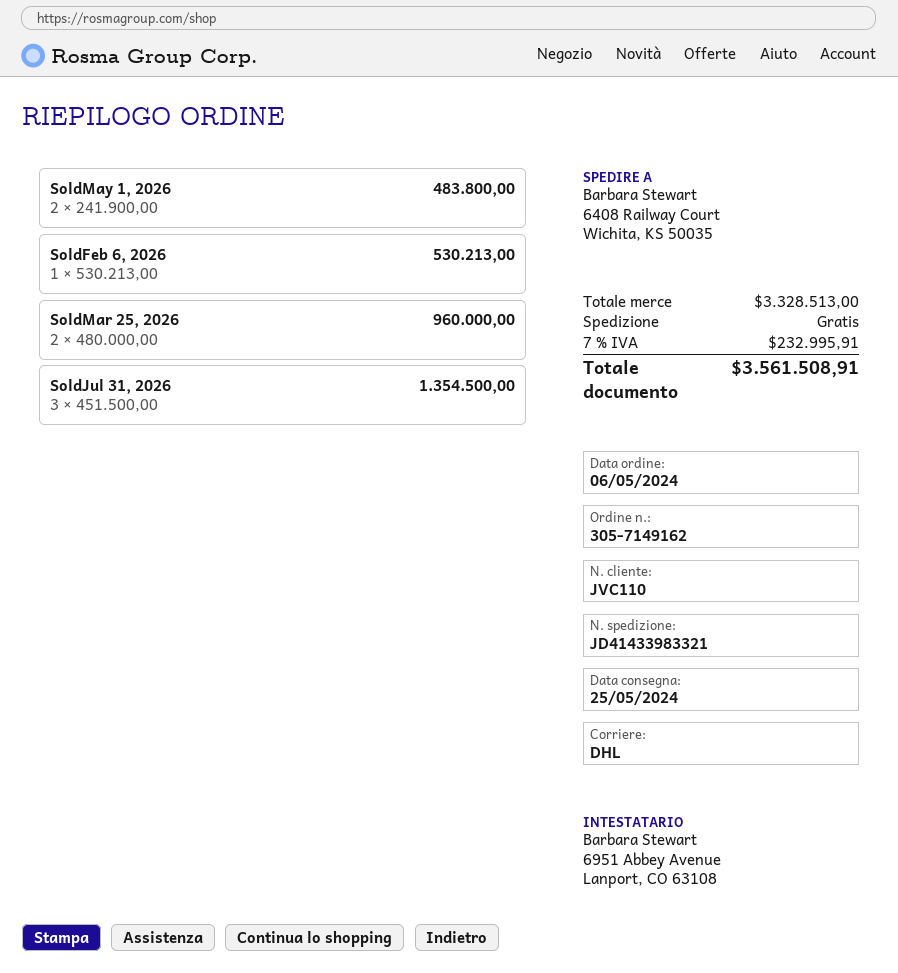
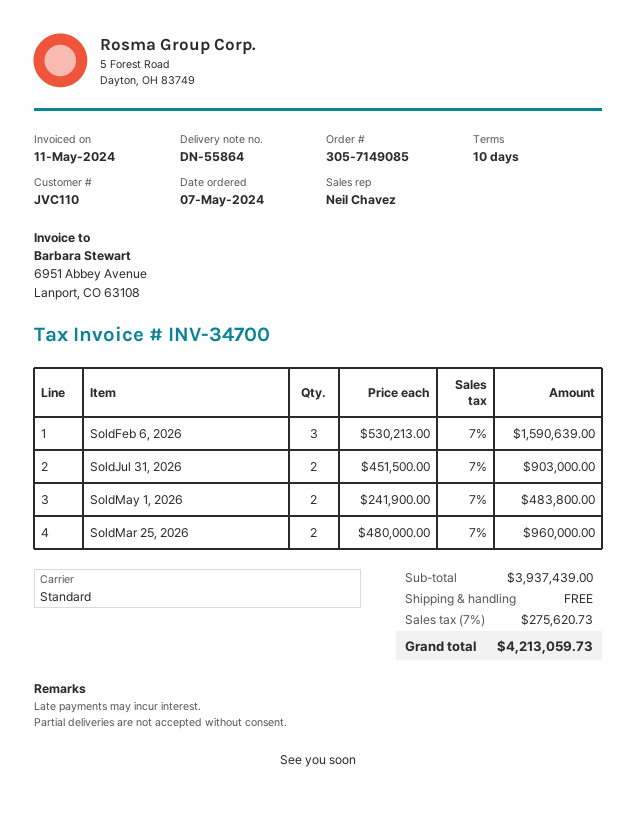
order number: 305-7149162 -> 305-7149085
order date: 2024-05-06 -> 2024-05-07
shipping method: DHL -> standard
SoldFeb 6, 2026: 1 x 530213.00 = 530213.00 -> 3 x 530213.00 = 1590639.00
SoldJul 31, 2026: 3 x 451500.00 = 1354500.00 -> 2 x 451500.00 = 903000.00
subtotal: 3328513.00 -> 3937439.00
tax: 7% = 232995.91 -> 7% = 275620.73
total: 3561508.91 -> 4213059.73

